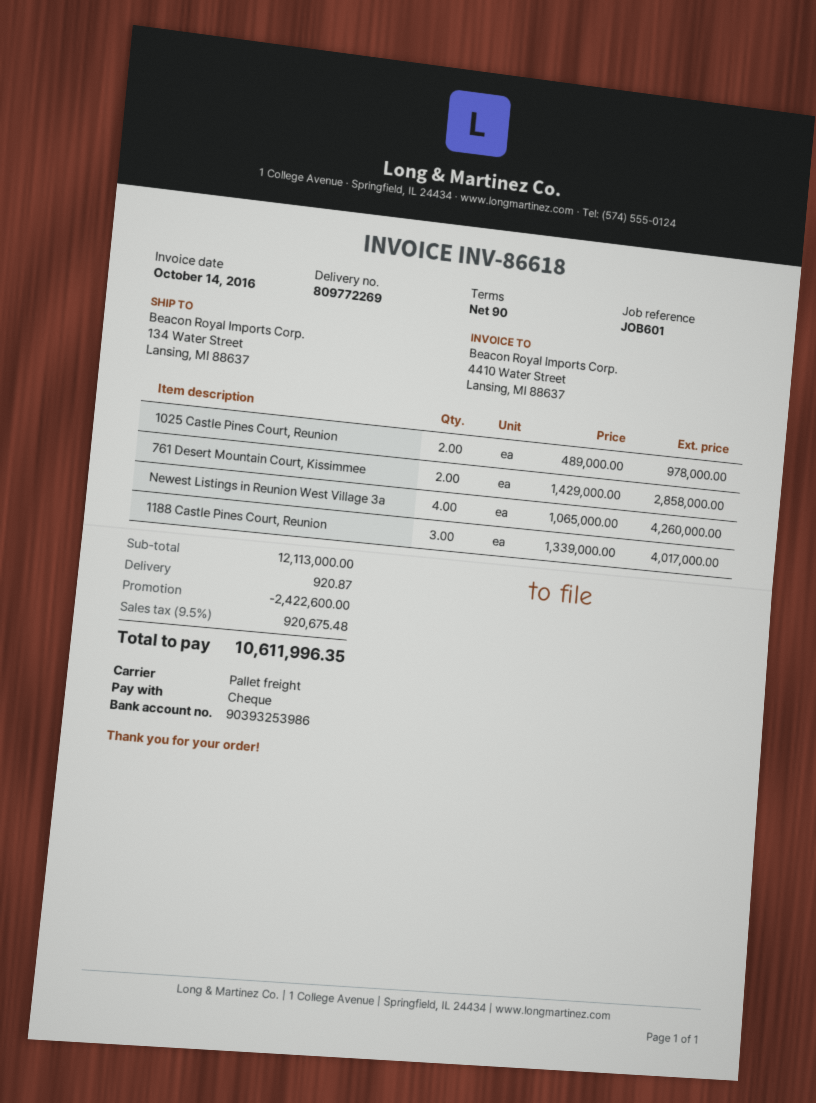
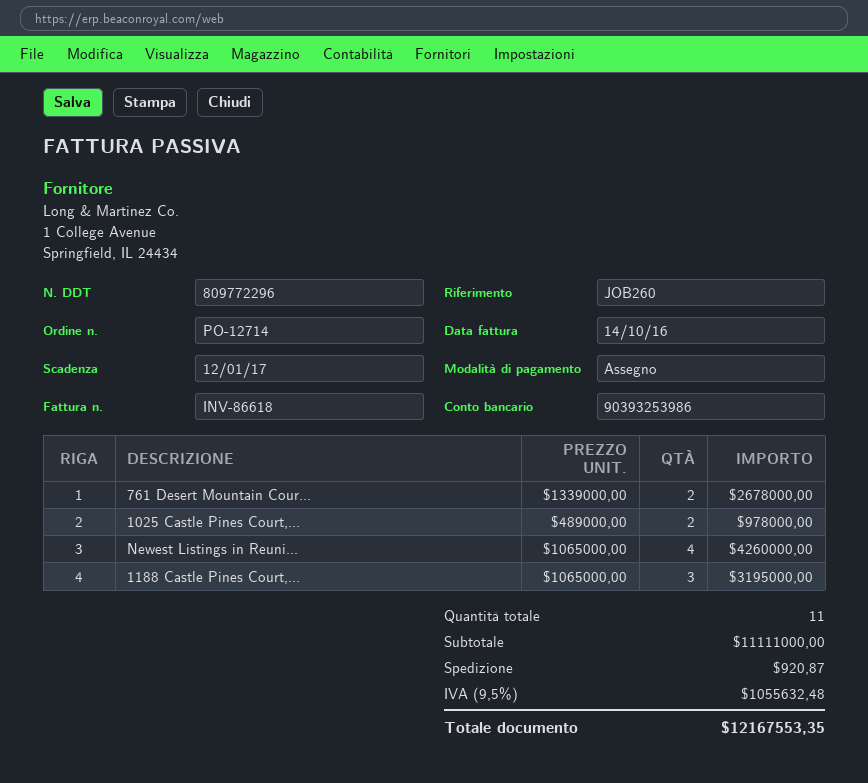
delivery note number: 809772269 -> 809772296
reference: JOB601 -> JOB260
761 Desert Mountain Court, Kissimmee: 2 x 1429000.00 = 2858000.00 -> 2 x 1339000.00 = 2678000.00
1188 Castle Pines Court, Reunion: 3 x 1339000.00 = 4017000.00 -> 3 x 1065000.00 = 3195000.00
subtotal: 12113000.00 -> 11111000.00
discount: 2422600.00 -> none
tax: 9.5% = 920675.48 -> 9.5% = 1055632.48
total: 10611996.35 -> 12167553.35

